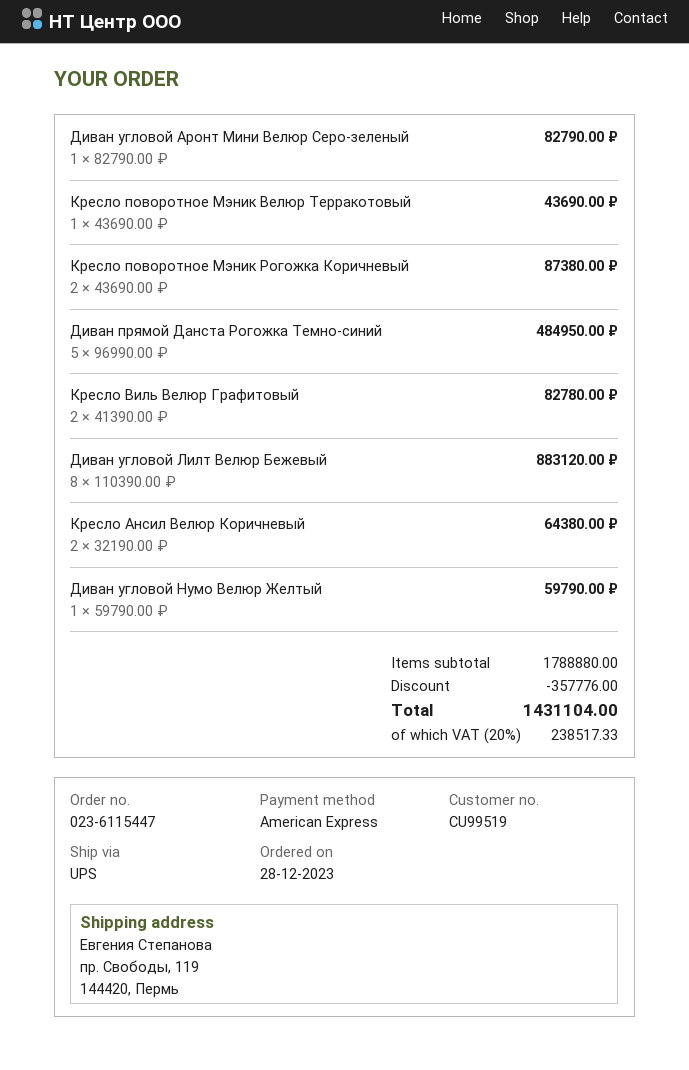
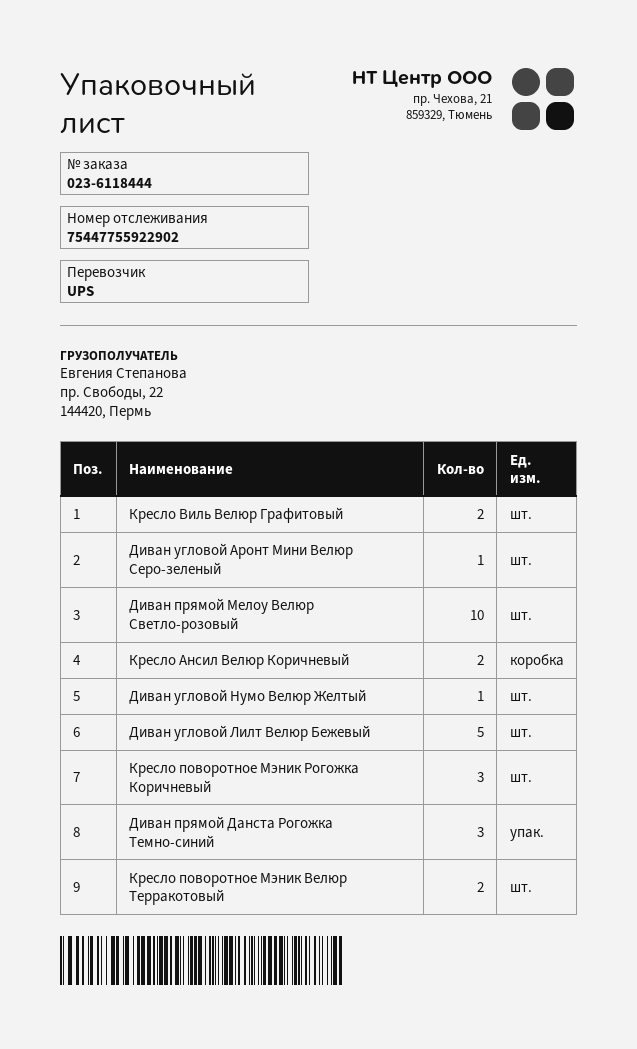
order number: 023-6115447 -> 023-6118444
ship to: пр. Свободы, 119, 144420, Пермь -> пр. Свободы, 22, 144420, Пермь
Кресло поворотное Мэник Велюр Терракотовый: 1 -> 2
Кресло поворотное Мэник Рогожка Коричневый: 2 -> 3
Диван прямой Данста Рогожка Темно-синий: 5 -> 3
Диван угловой Лилт Велюр Бежевый: 8 -> 5
Диван прямой Мелоу Велюр Светло-розовый: none -> 10

